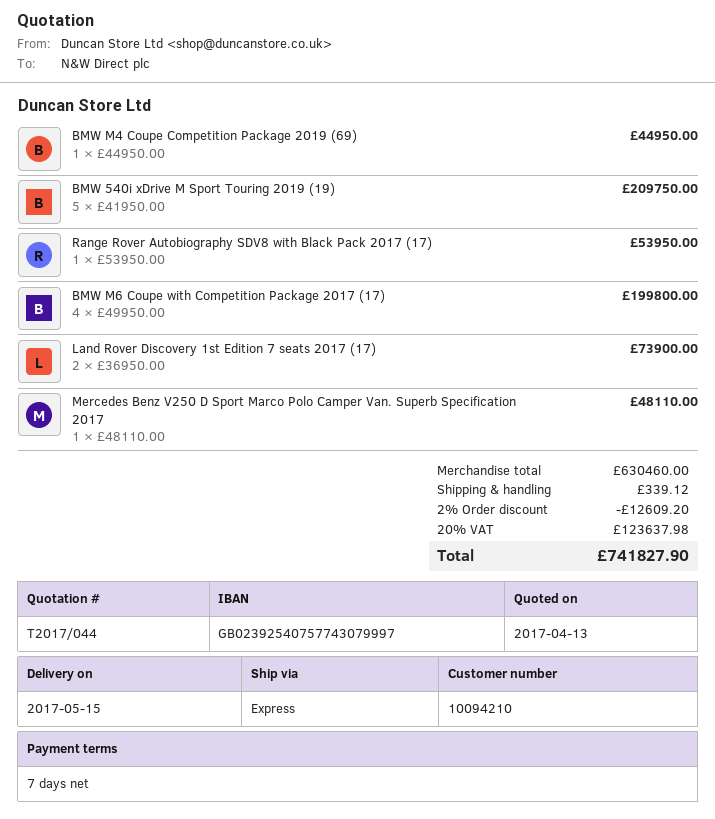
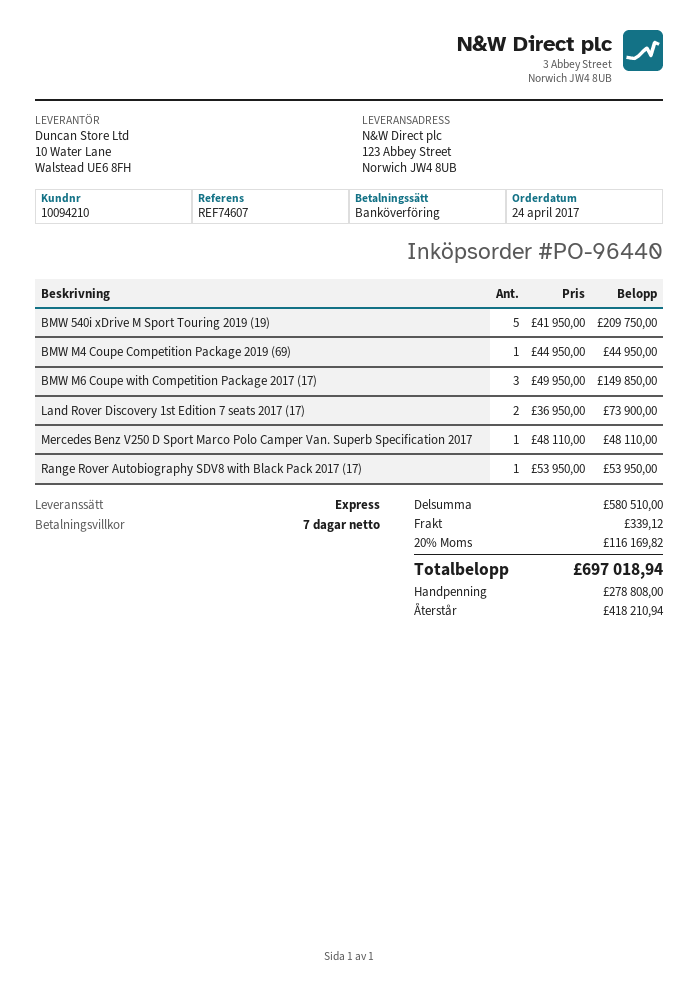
BMW M6 Coupe with Competition Package 2017 (17): 4 x 49950.00 = 199800.00 -> 3 x 49950.00 = 149850.00
subtotal: 630460.00 -> 580510.00
discount: 2% = 12609.20 -> none
tax: 20% = 123637.98 -> 20% = 116169.82
total: 741827.90 -> 697018.94

